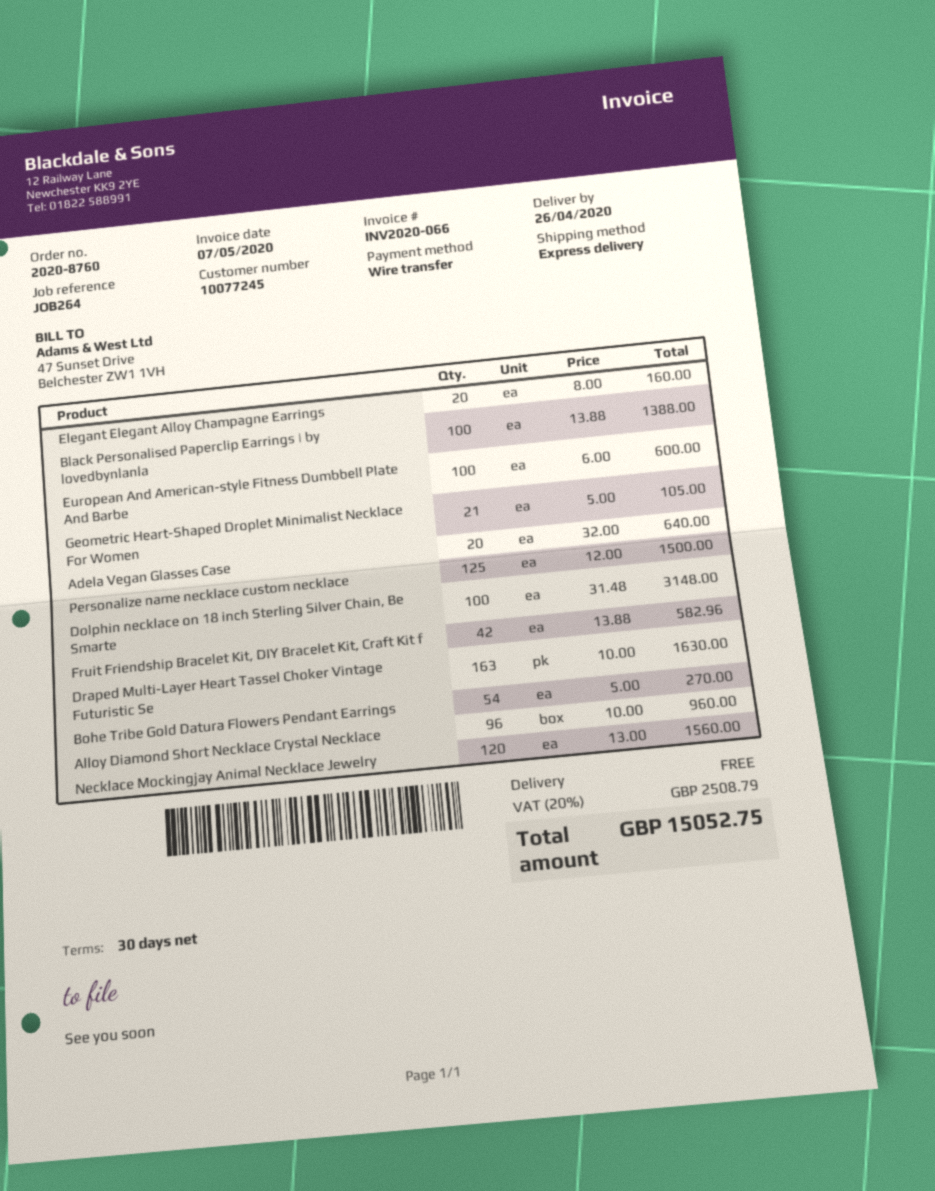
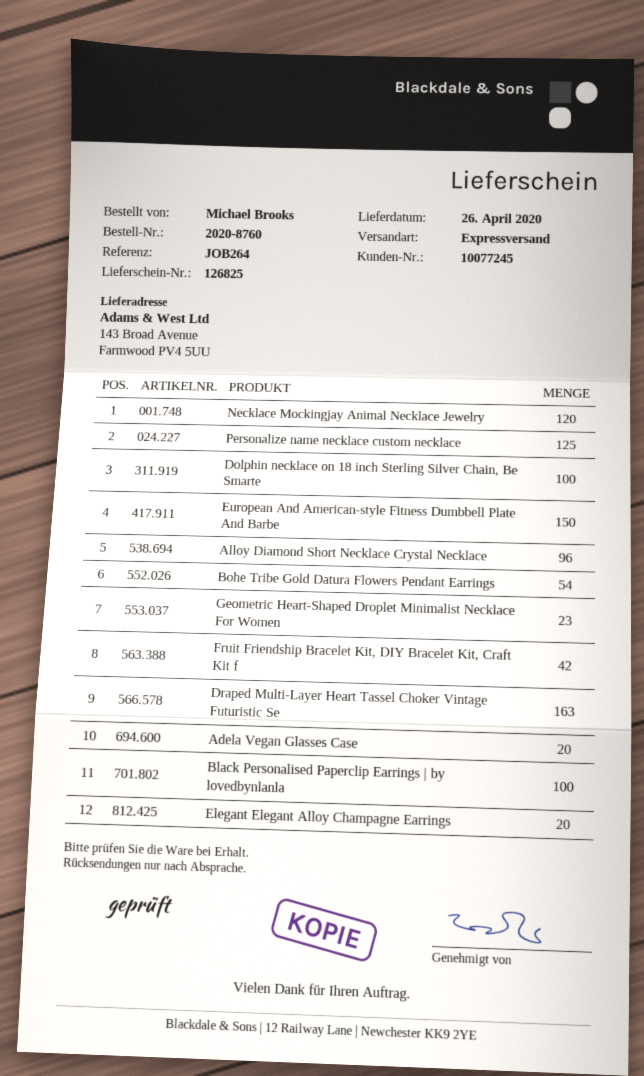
European And American-style Fitness Dumbbell Plate And Barbe: 100 -> 150
Geometric Heart-Shaped Droplet Minimalist Necklace For Women: 21 -> 23

